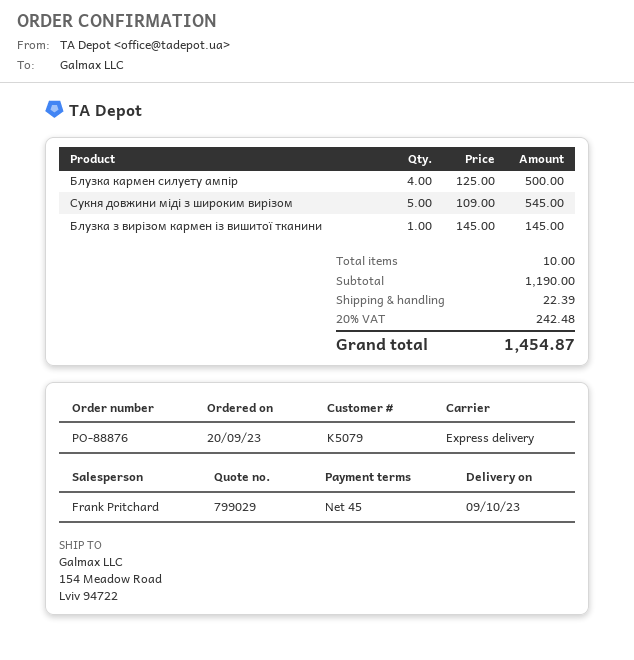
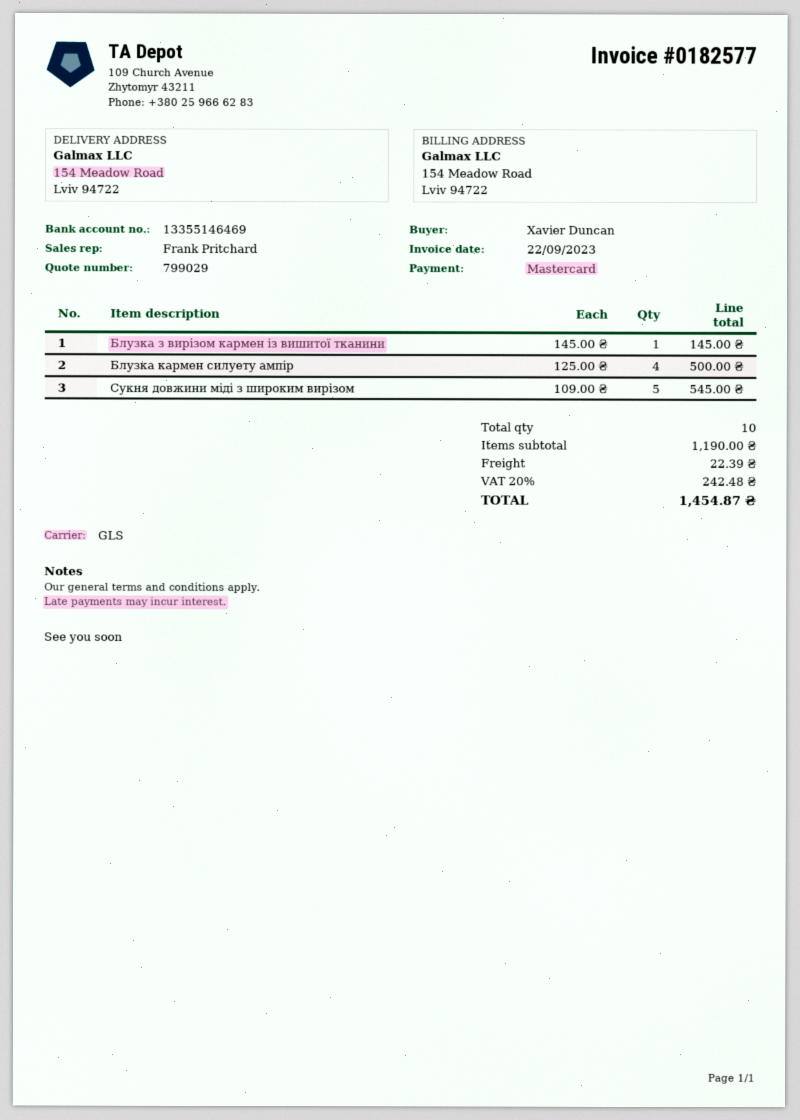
shipping method: express -> GLS

